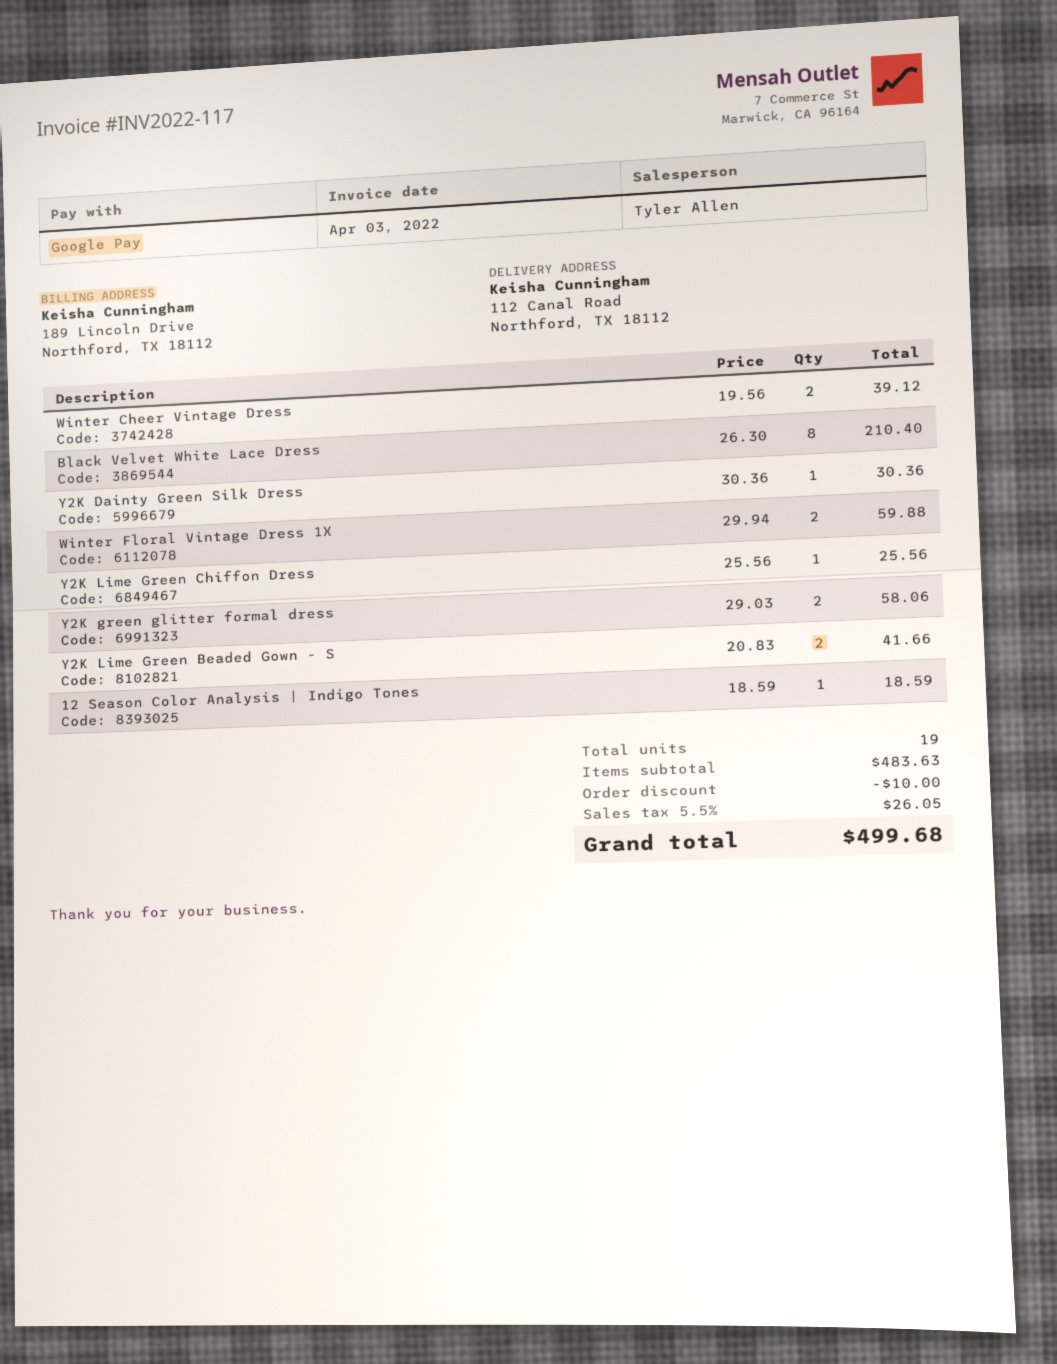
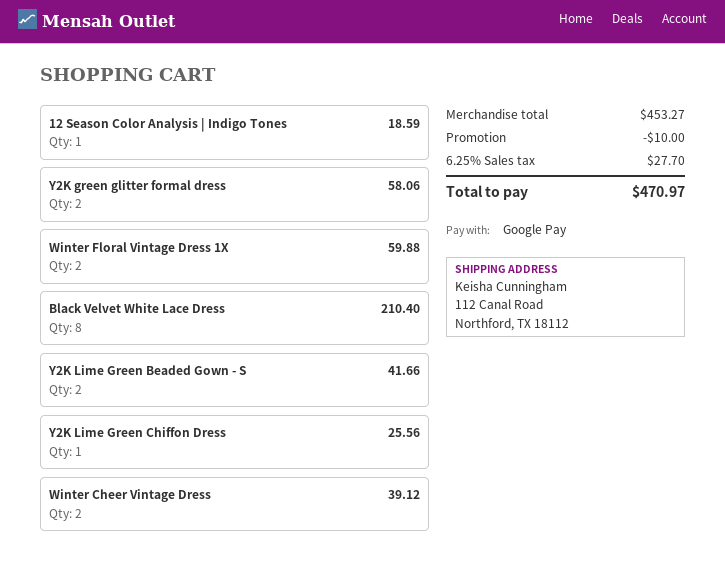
Y2K Dainty Green Silk Dress: 1 for 30.36 -> none
subtotal: 483.63 -> 453.27
tax: 5.5% = 26.05 -> 6.25% = 27.70
total: 499.68 -> 470.97

